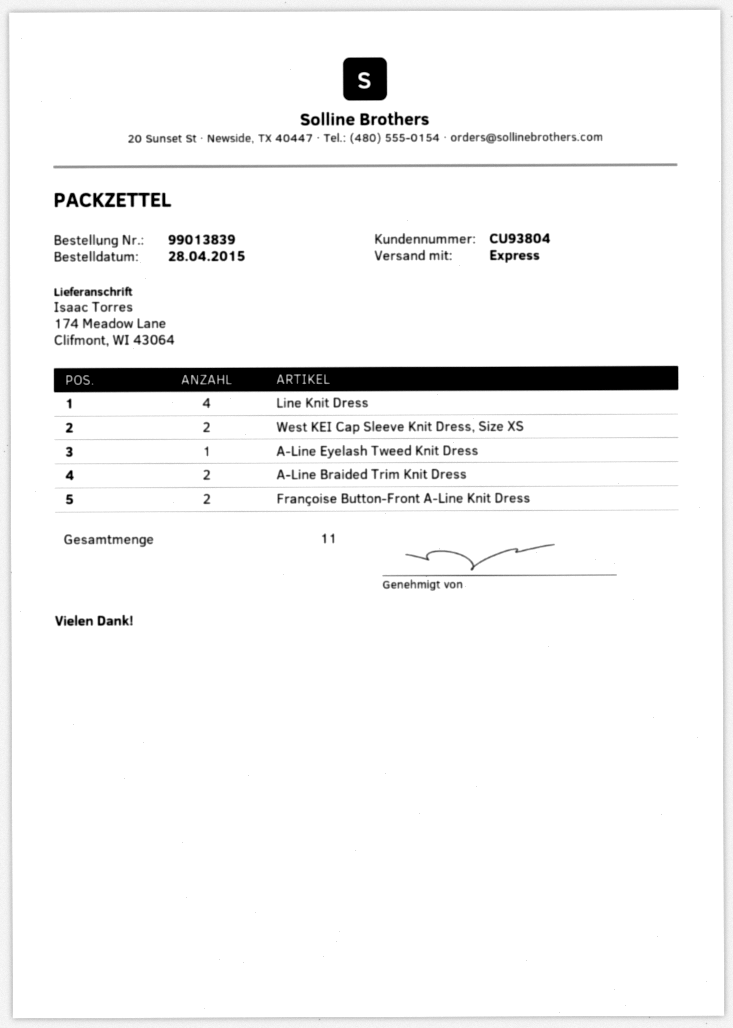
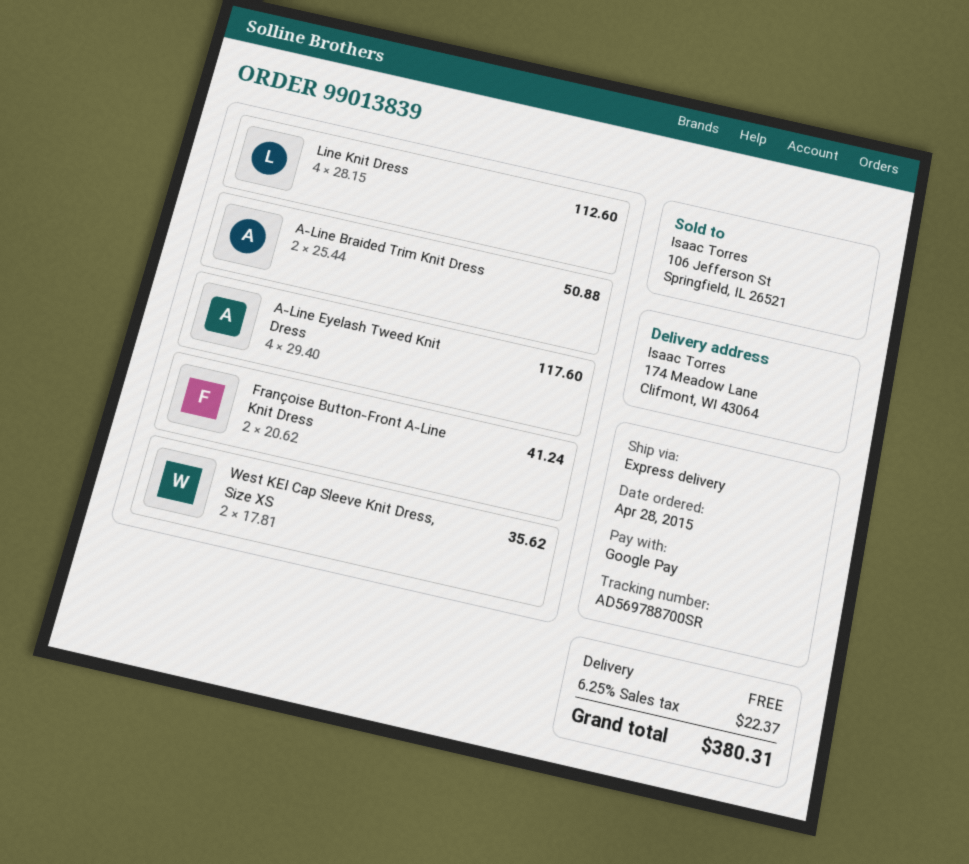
A-Line Eyelash Tweed Knit Dress: 1 -> 4

